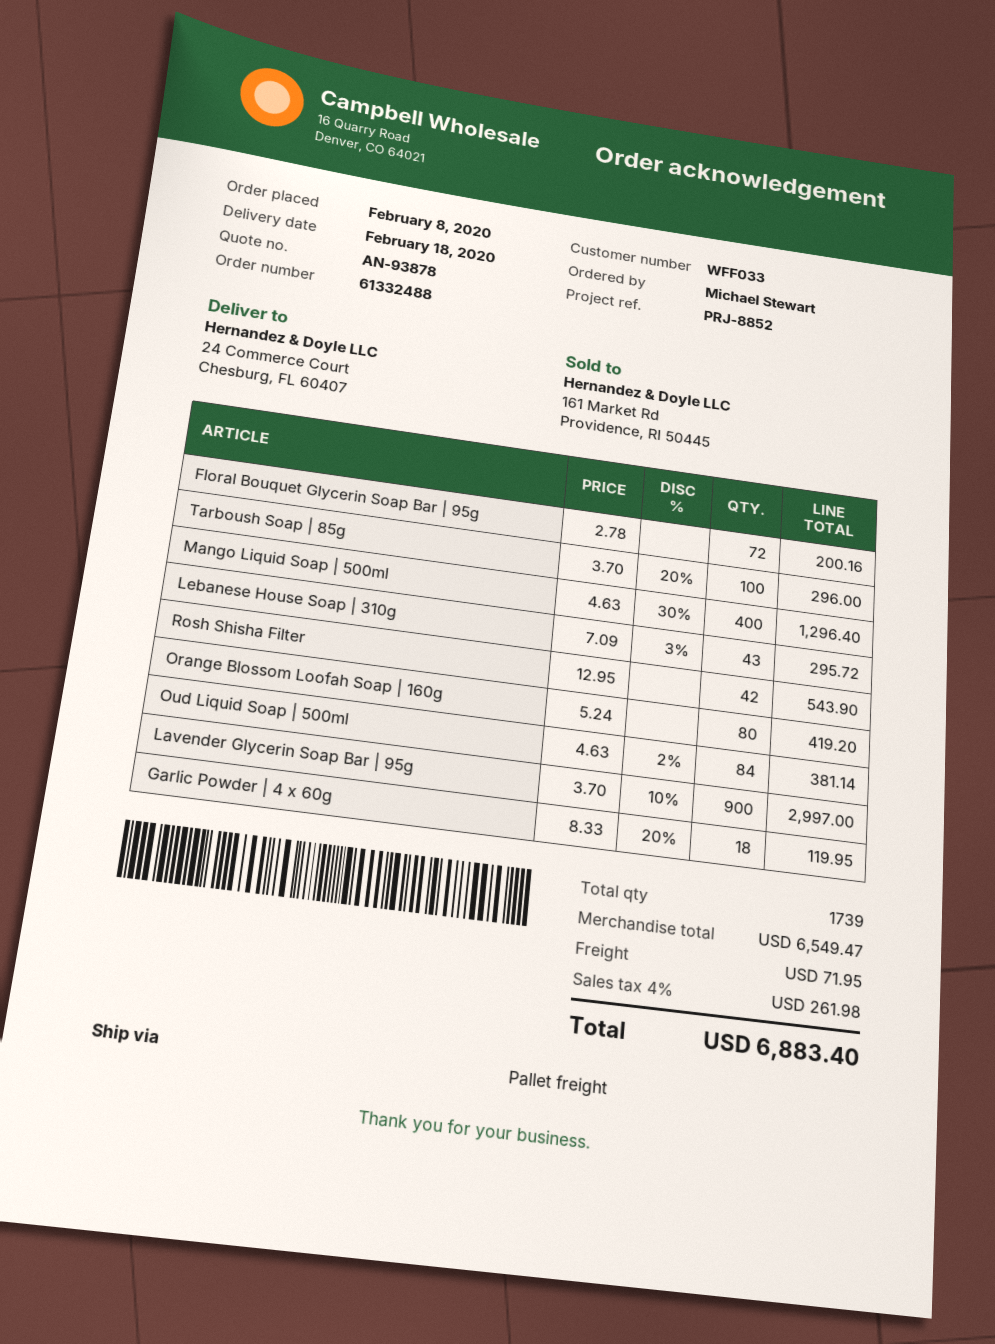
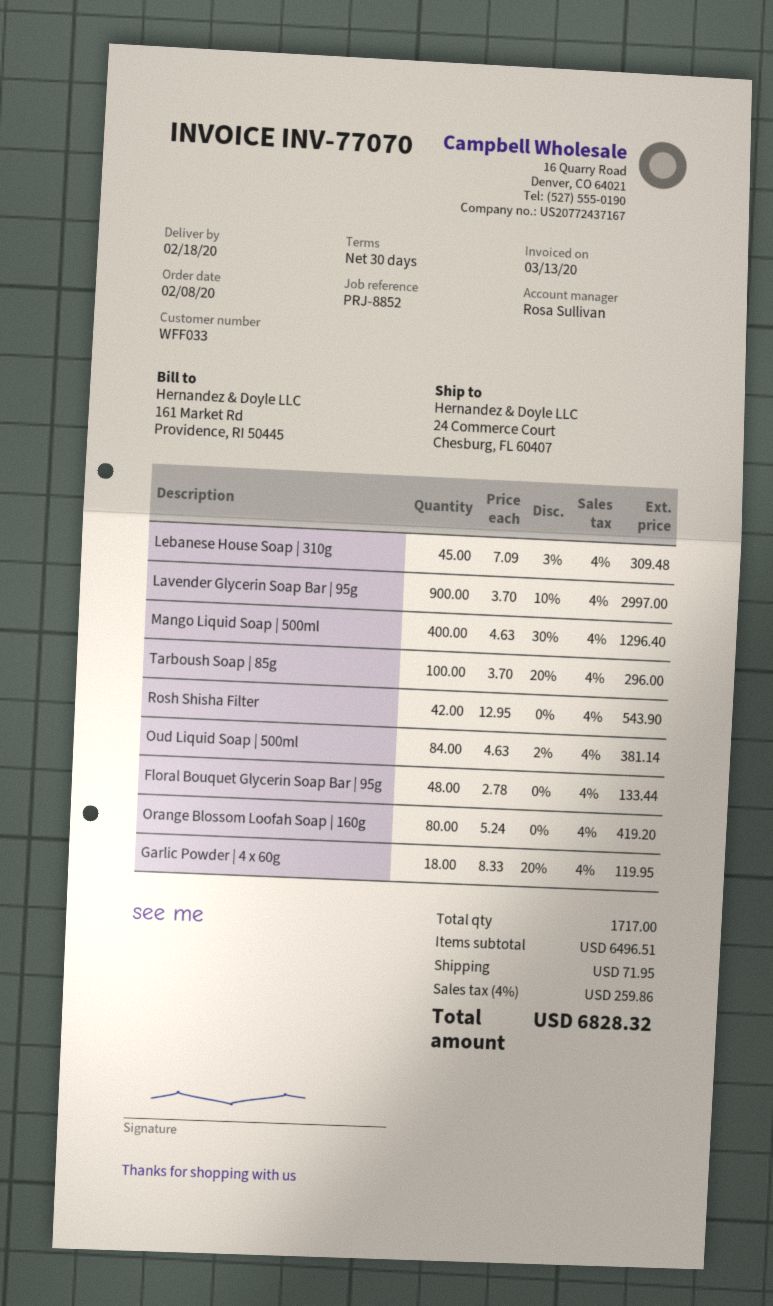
Floral Bouquet Glycerin Soap Bar | 95g: 72 x 2.78 = 200.16 -> 48 x 2.78 = 133.44
Lebanese House Soap | 310g: 43 x 7.09 - 3% = 295.72 -> 45 x 7.09 - 3% = 309.48
total quantity: 1739 -> 1717
subtotal: 6549.47 -> 6496.51
tax: 4% = 261.98 -> 4% = 259.86
total: 6883.40 -> 6828.32

